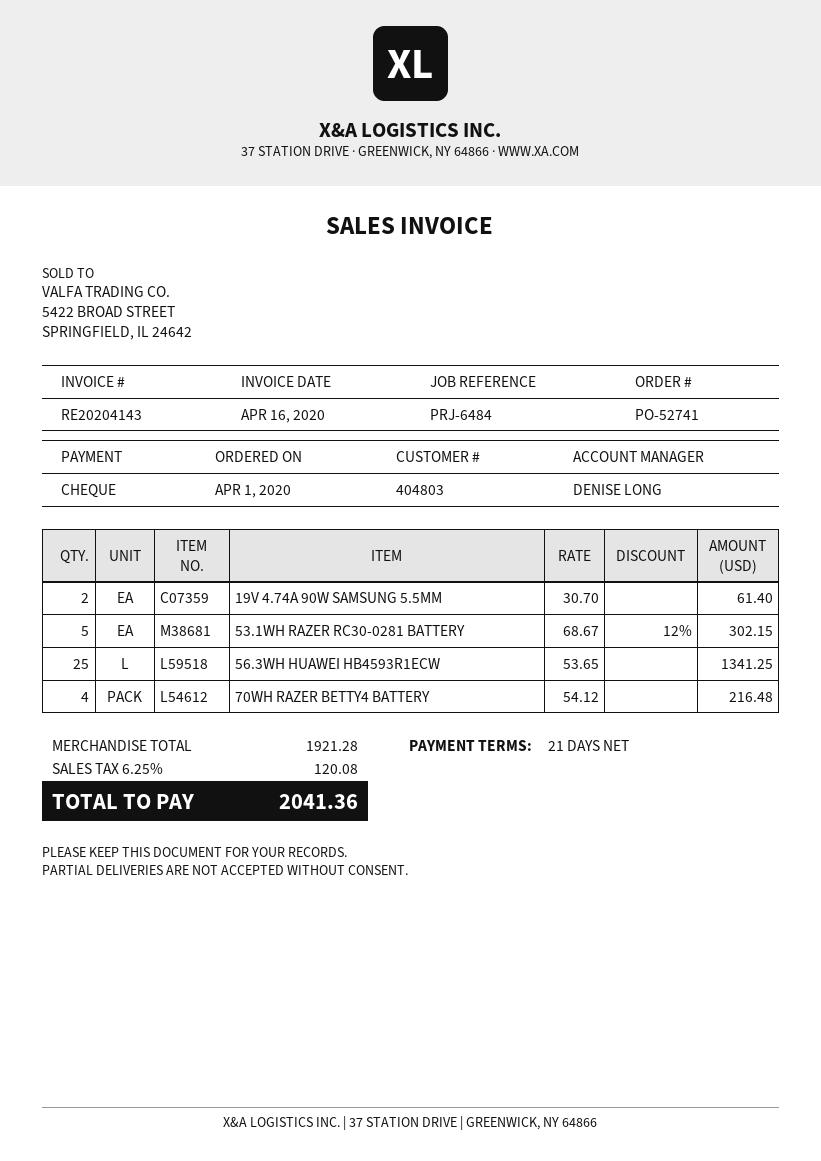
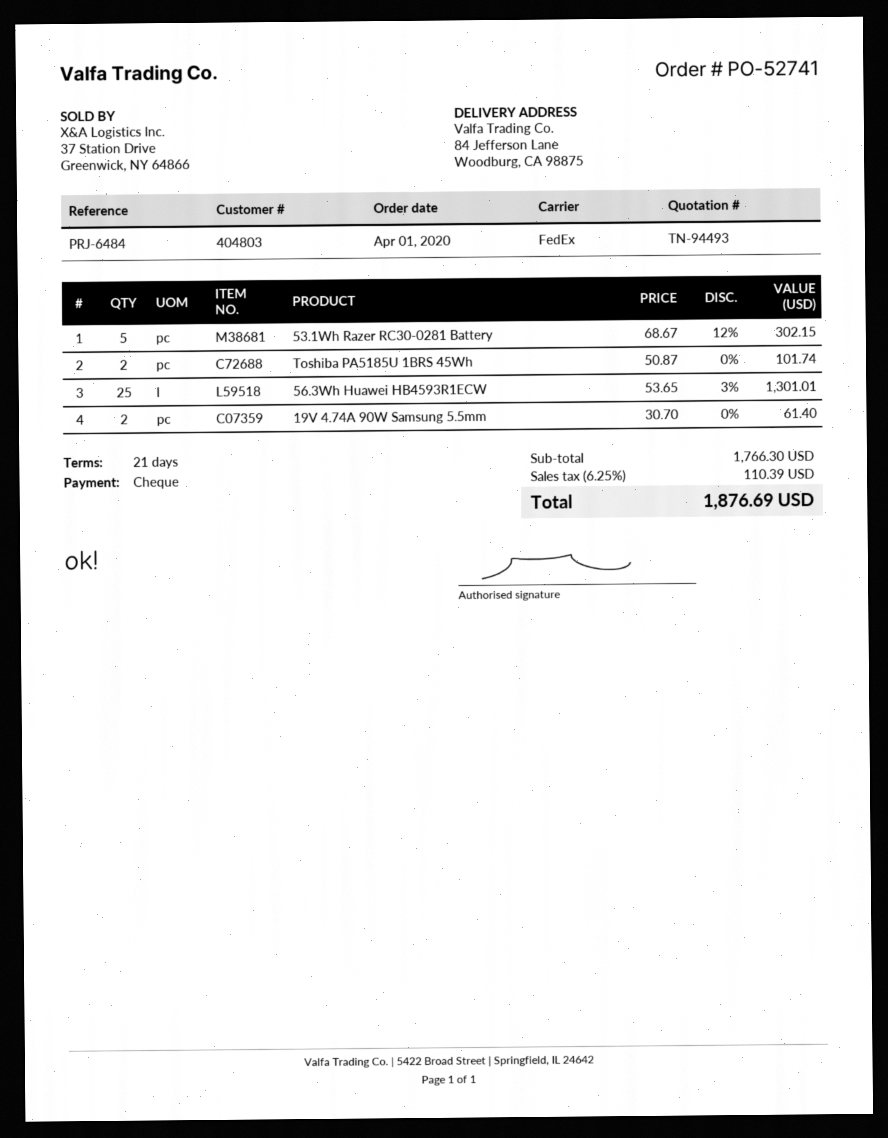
56.3WH HUAWEI HB4593R1ECW: 25 x 53.65 = 1341.25 -> 25 x 53.65 - 3% = 1301.01
70WH RAZER BETTY4 BATTERY: 4 x 54.12 = 216.48 -> none
Toshiba PA5185U 1BRS 45Wh: none -> 2 x 50.87 = 101.74
subtotal: 1921.28 -> 1766.30
tax: 6.25% = 120.08 -> 6.25% = 110.39
total: 2041.36 -> 1876.69

